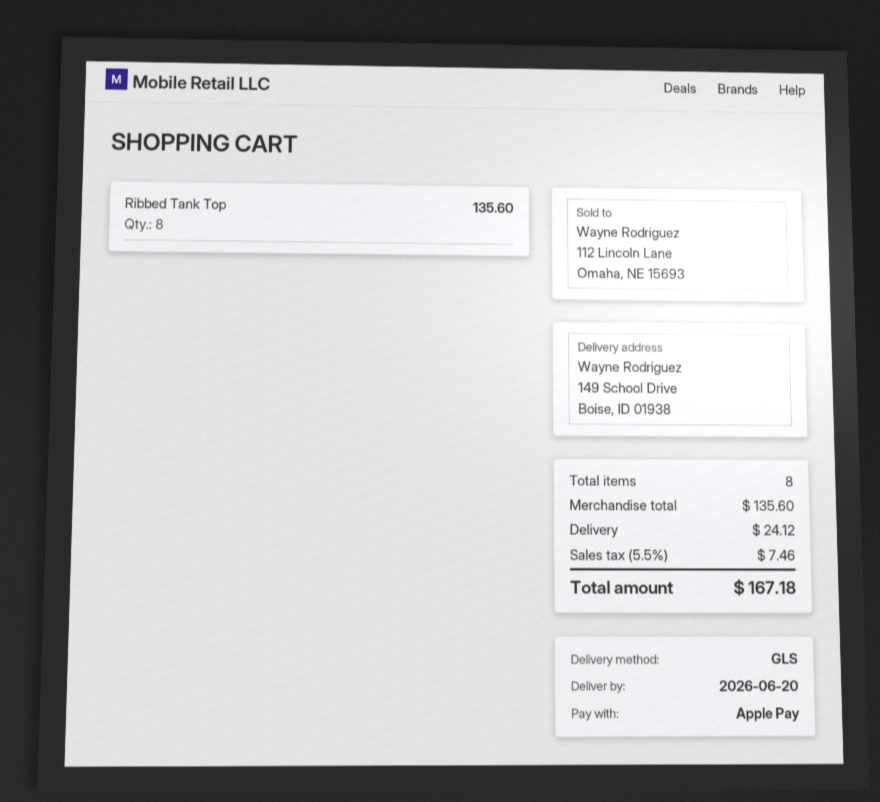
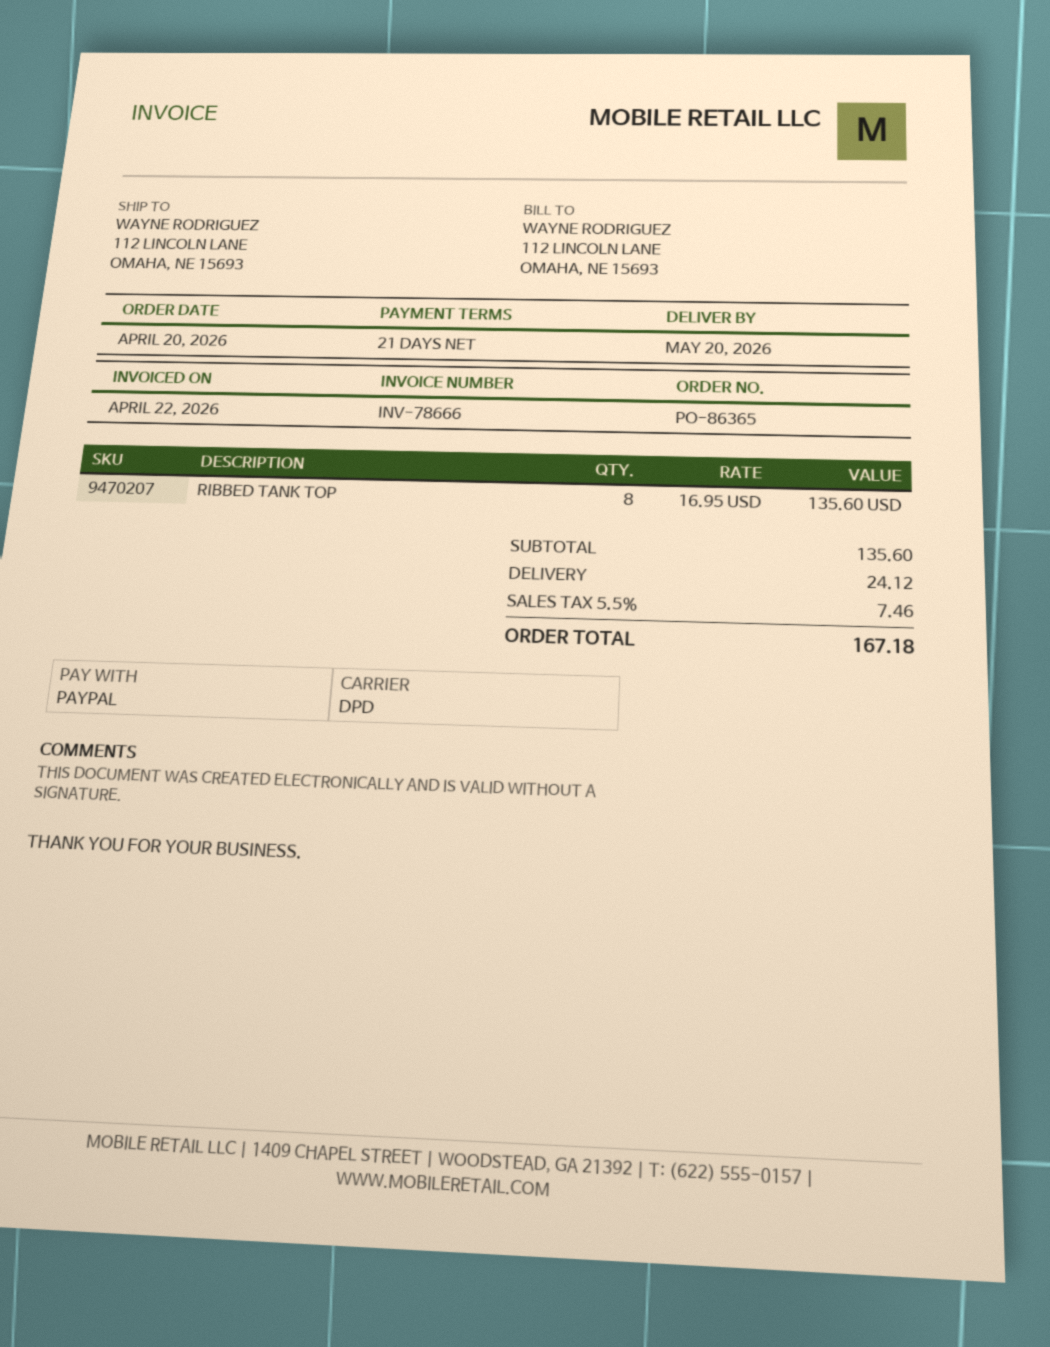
delivery date: 2026-06-20 -> 2026-05-20
payment method: Apple Pay -> PayPal
shipping method: GLS -> DPD
ship to: 149 School Drive, Boise, ID 01938 -> 112 LINCOLN LANE, OMAHA, NE 15693

